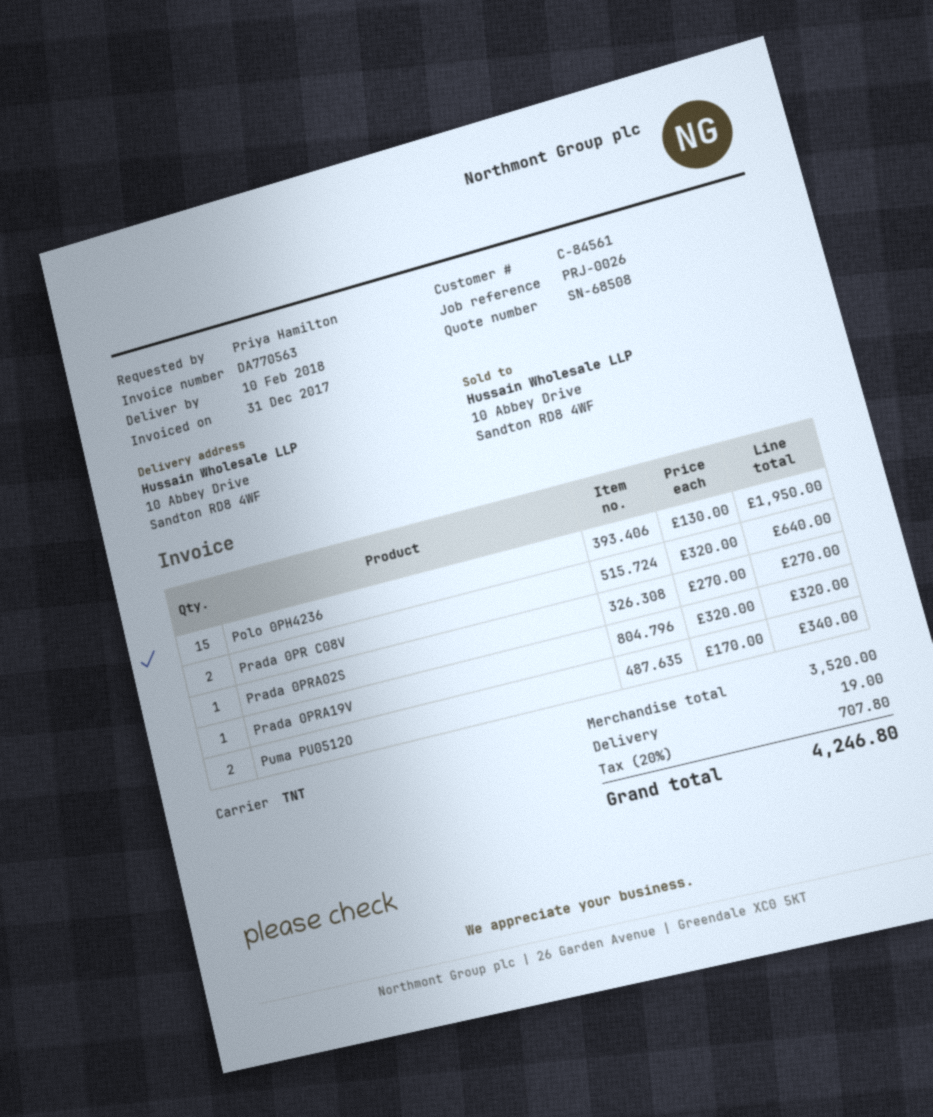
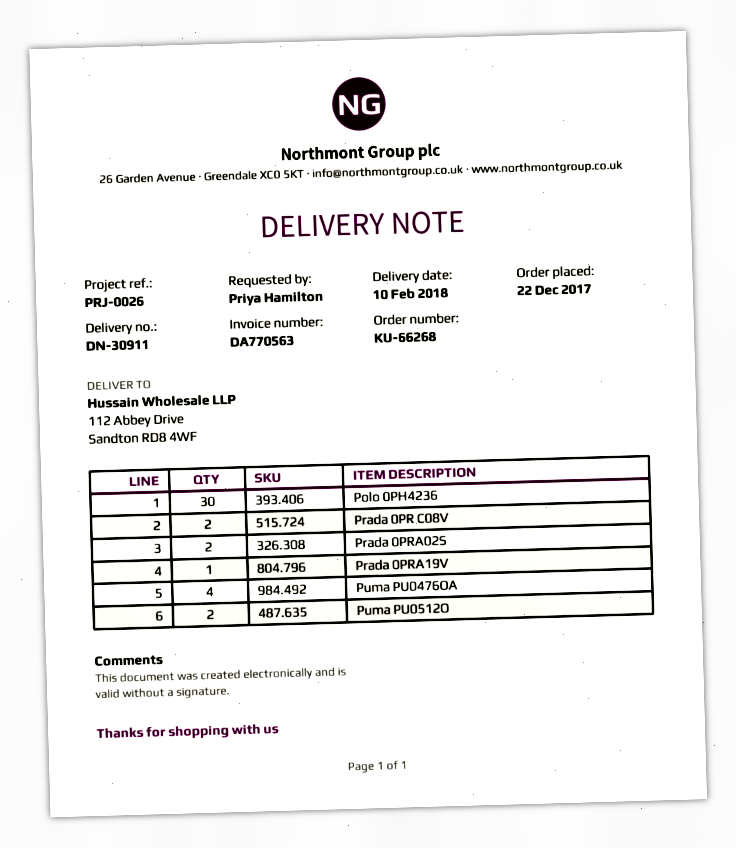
ship to: 10 Abbey Drive, Sandton RD8 4WF -> 112 Abbey Drive, Sandton RD8 4WF
Polo 0PH4236: 15 -> 30
Prada 0PRA02S: 1 -> 2
Puma PU0476OA: none -> 4

